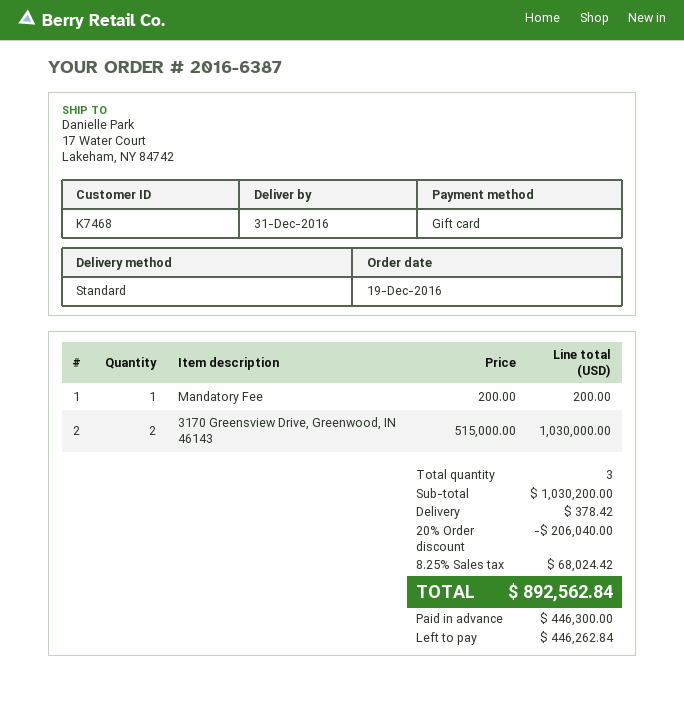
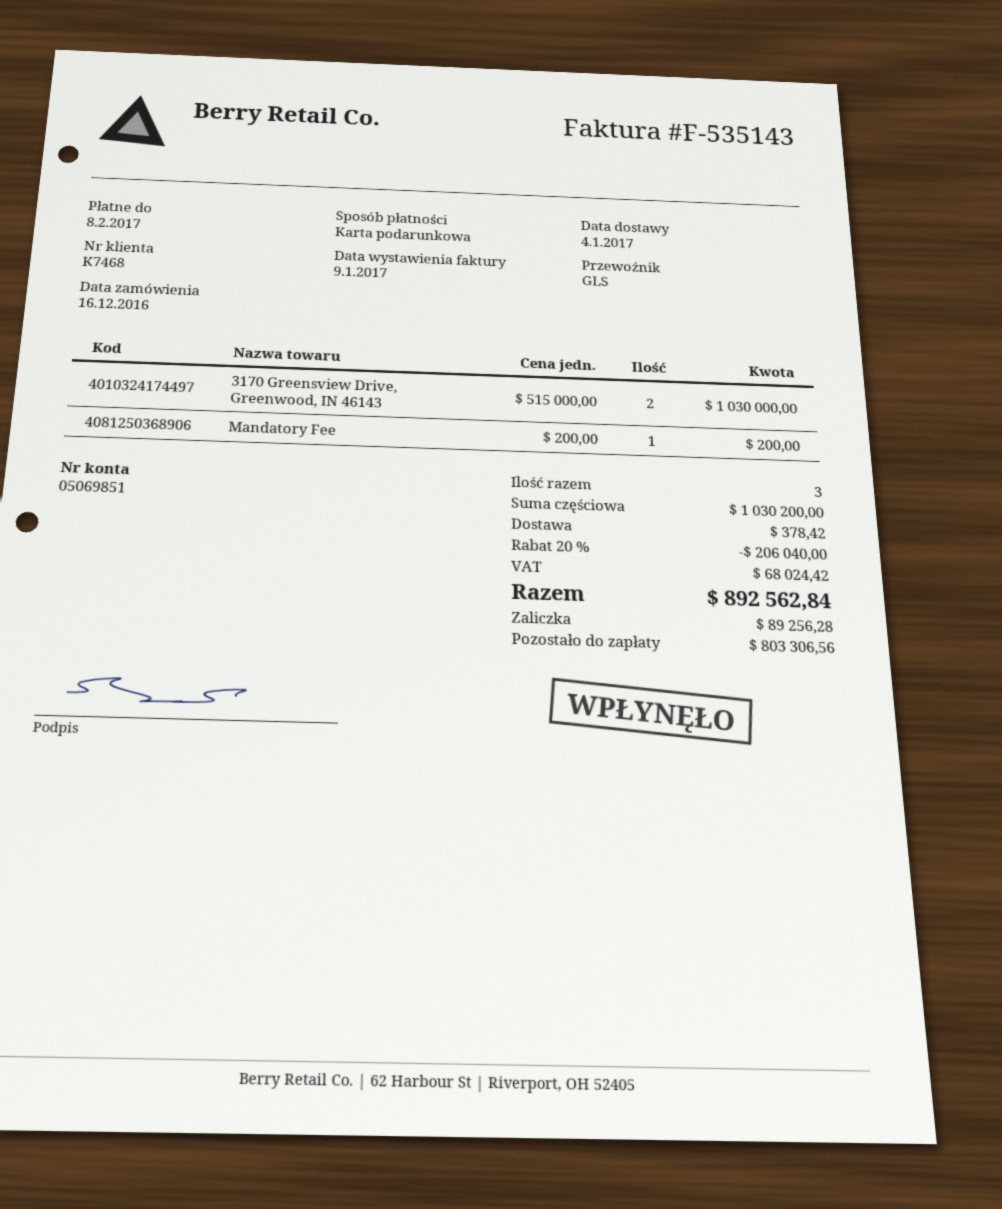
order date: 2016-12-19 -> 2016-12-16
delivery date: 2016-12-31 -> 2017-01-04
shipping method: standard -> GLS
deposit: 446300.00 -> 89256.28
balance: 446262.84 -> 803306.56

